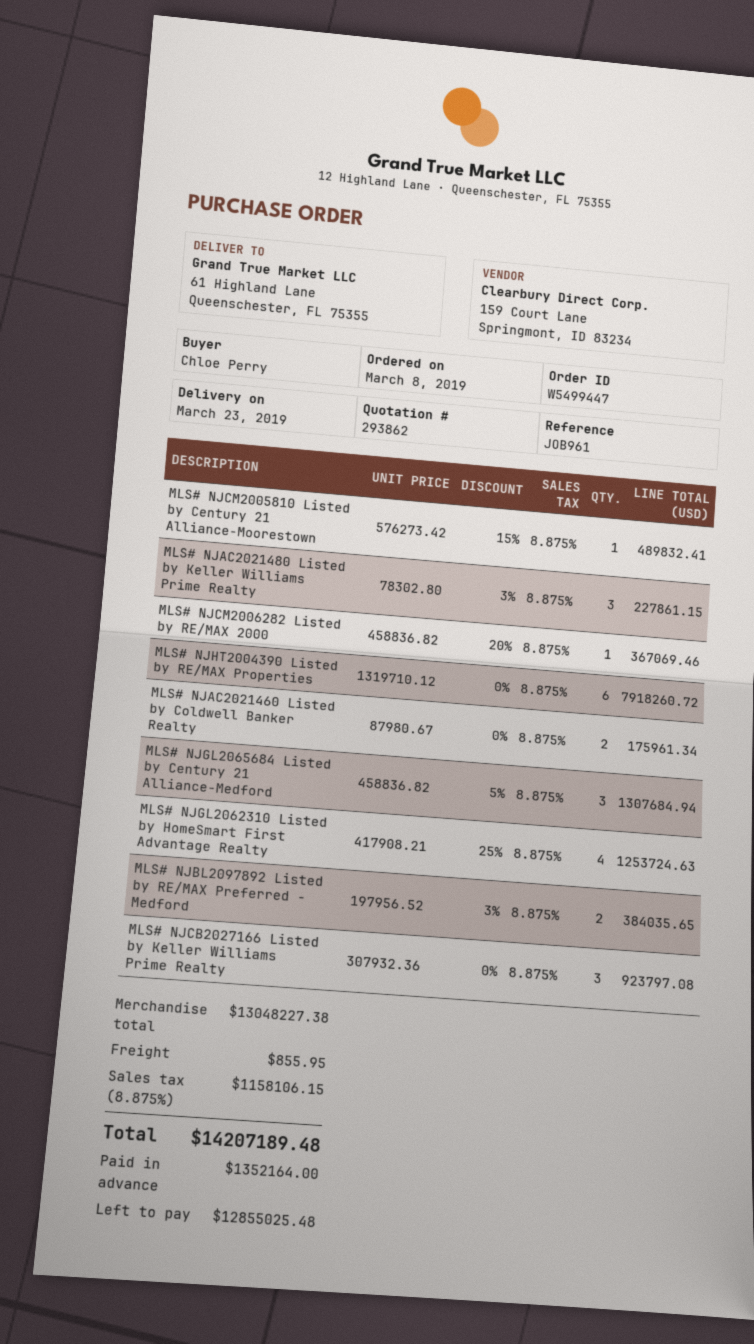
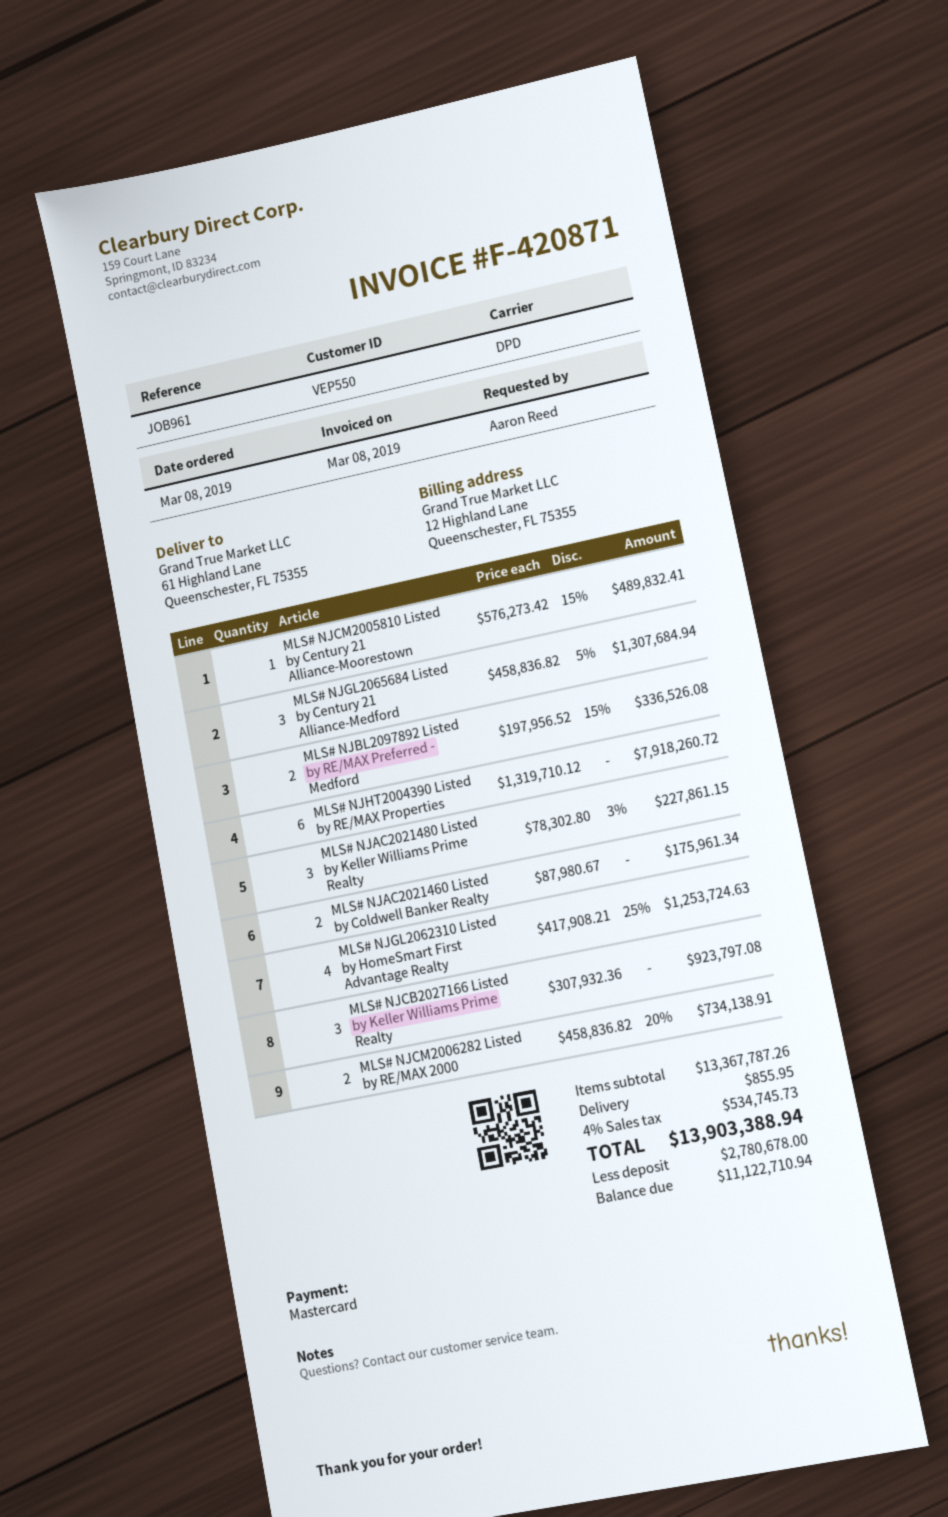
ordered by: Chloe Perry -> Aaron Reed
MLS# NJCM2006282 Listed by RE/MAX 2000: 1 x 458836.82 - 20% = 367069.46 -> 2 x 458836.82 - 20% = 734138.91
MLS# NJBL2097892 Listed by RE/MAX Preferred - Medford: 2 x 197956.52 - 3% = 384035.65 -> 2 x 197956.52 - 15% = 336526.08
subtotal: 13048227.38 -> 13367787.26
tax: 8.875% = 1158106.15 -> 4% = 534745.73
total: 14207189.48 -> 13903388.94
deposit: 1352164.00 -> 2780678.00
balance: 12855025.48 -> 11122710.94

